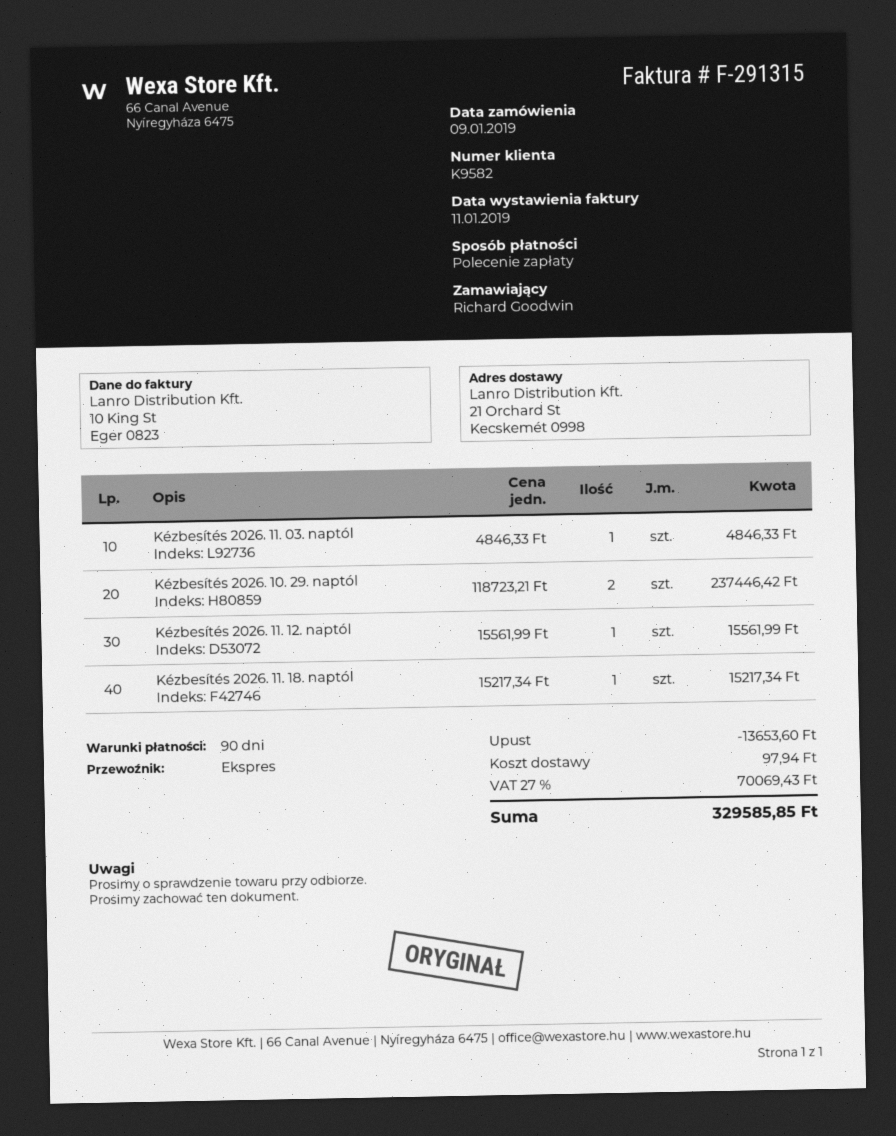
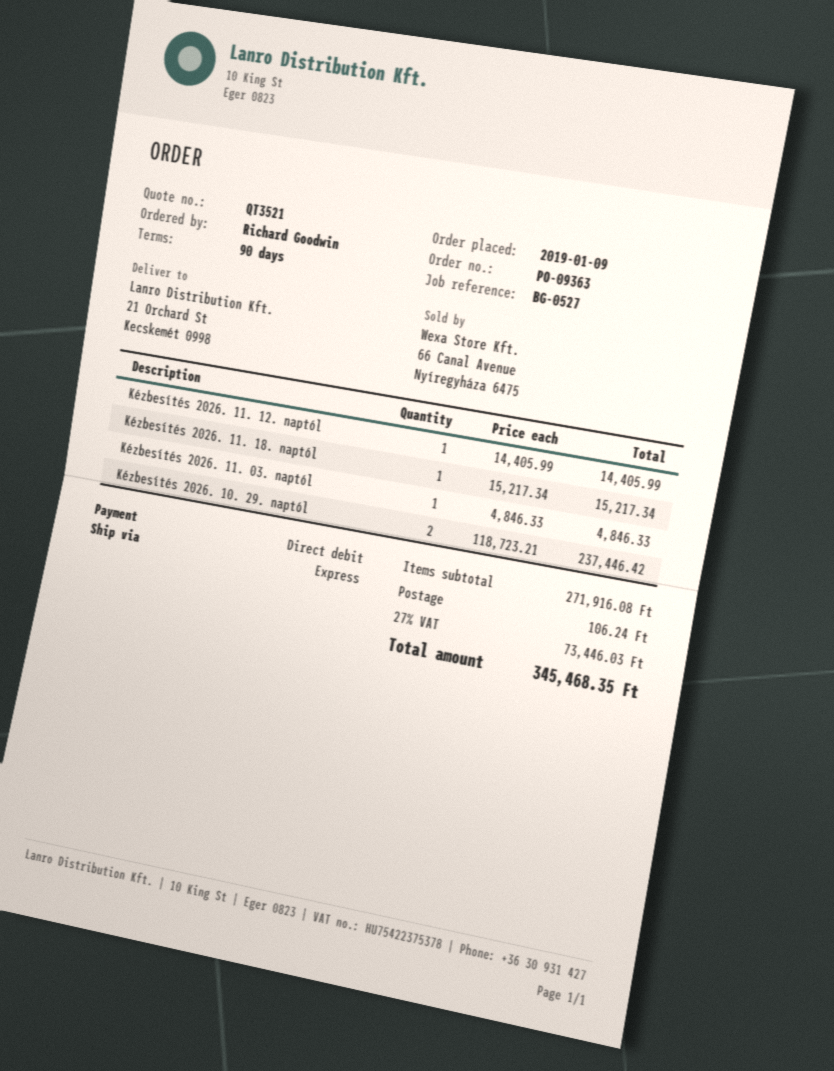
Kézbesítés 2026. 11. 12. naptól: 1 x 15561.99 = 15561.99 -> 1 x 14405.99 = 14405.99
discount: 13653.60 -> none
shipping: 97.94 -> 106.24
tax: 27% = 70069.43 -> 27% = 73446.03
total: 329585.85 -> 345468.35

